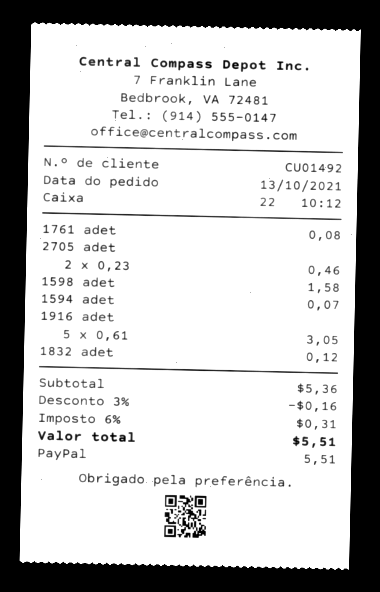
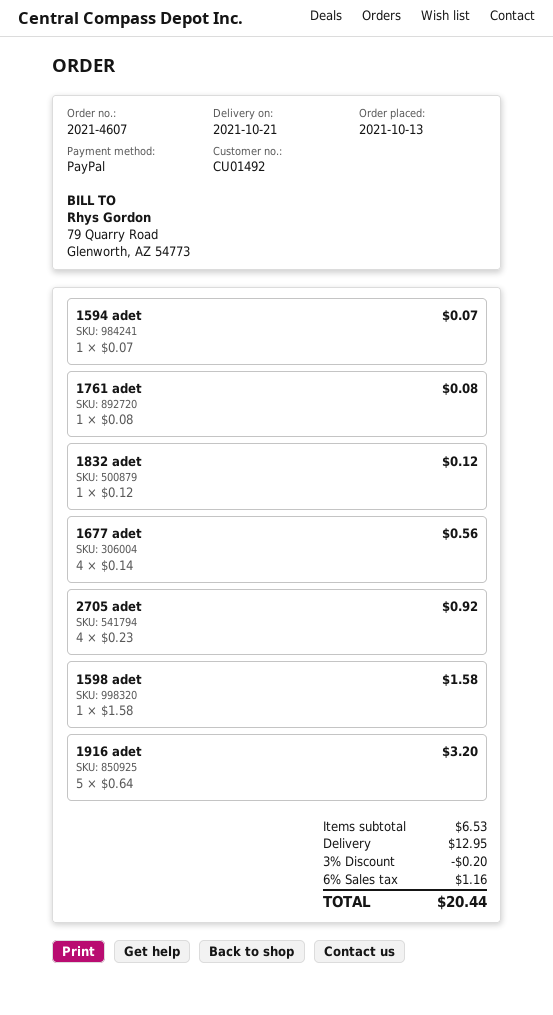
2705 adet: 2 x 0.23 = 0.46 -> 4 x 0.23 = 0.92
1916 adet: 5 x 0.61 = 3.05 -> 5 x 0.64 = 3.20
1677 adet: none -> 4 x 0.14 = 0.56
subtotal: 5.36 -> 6.53
discount: 3% = 0.16 -> 3% = 0.20
shipping: none -> 12.95
tax: 6% = 0.31 -> 6% = 1.16
total: 5.51 -> 20.44

